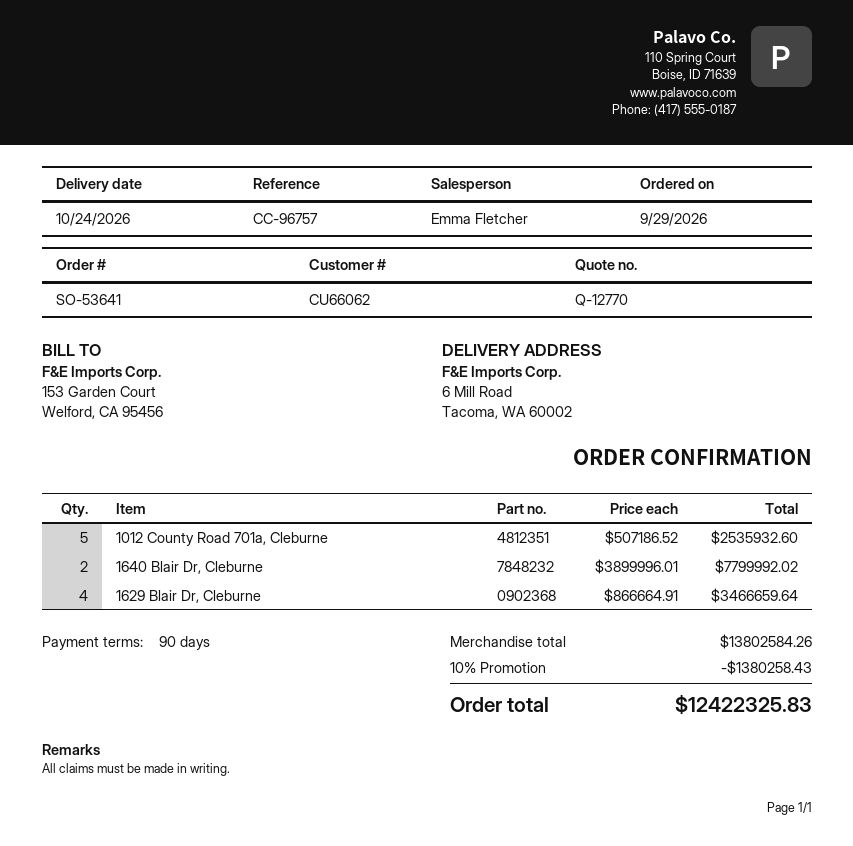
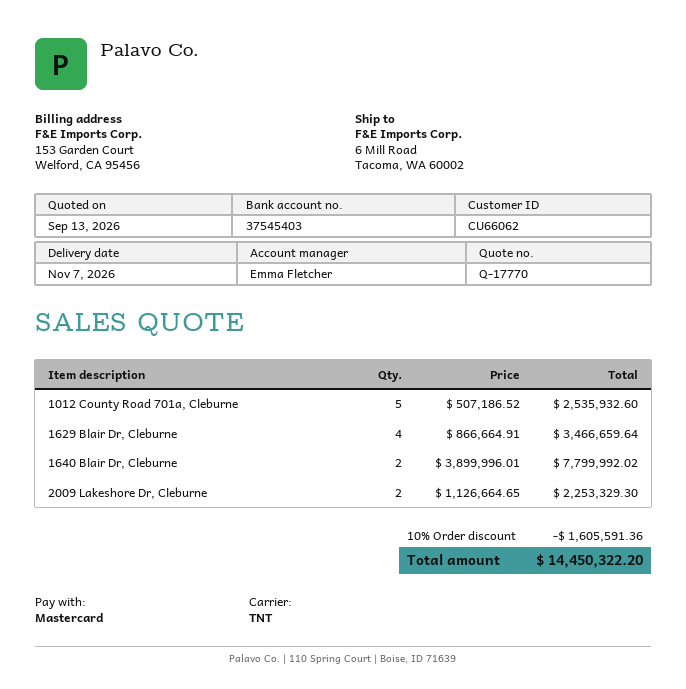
quote number: Q-12770 -> Q-17770
delivery date: 2026-10-24 -> 2026-11-07
2009 Lakeshore Dr, Cleburne: none -> 2 x 1126664.65 = 2253329.30
discount: 10% = 1380258.43 -> 10% = 1605591.36
total: 12422325.83 -> 14450322.20

